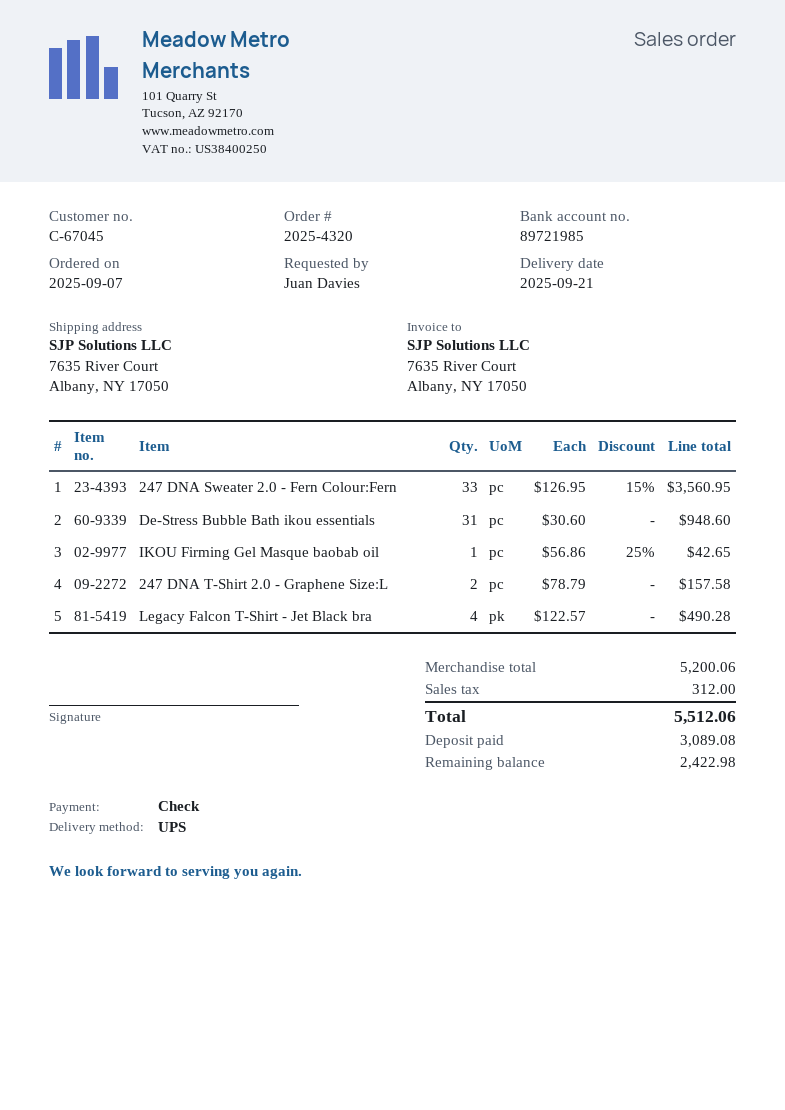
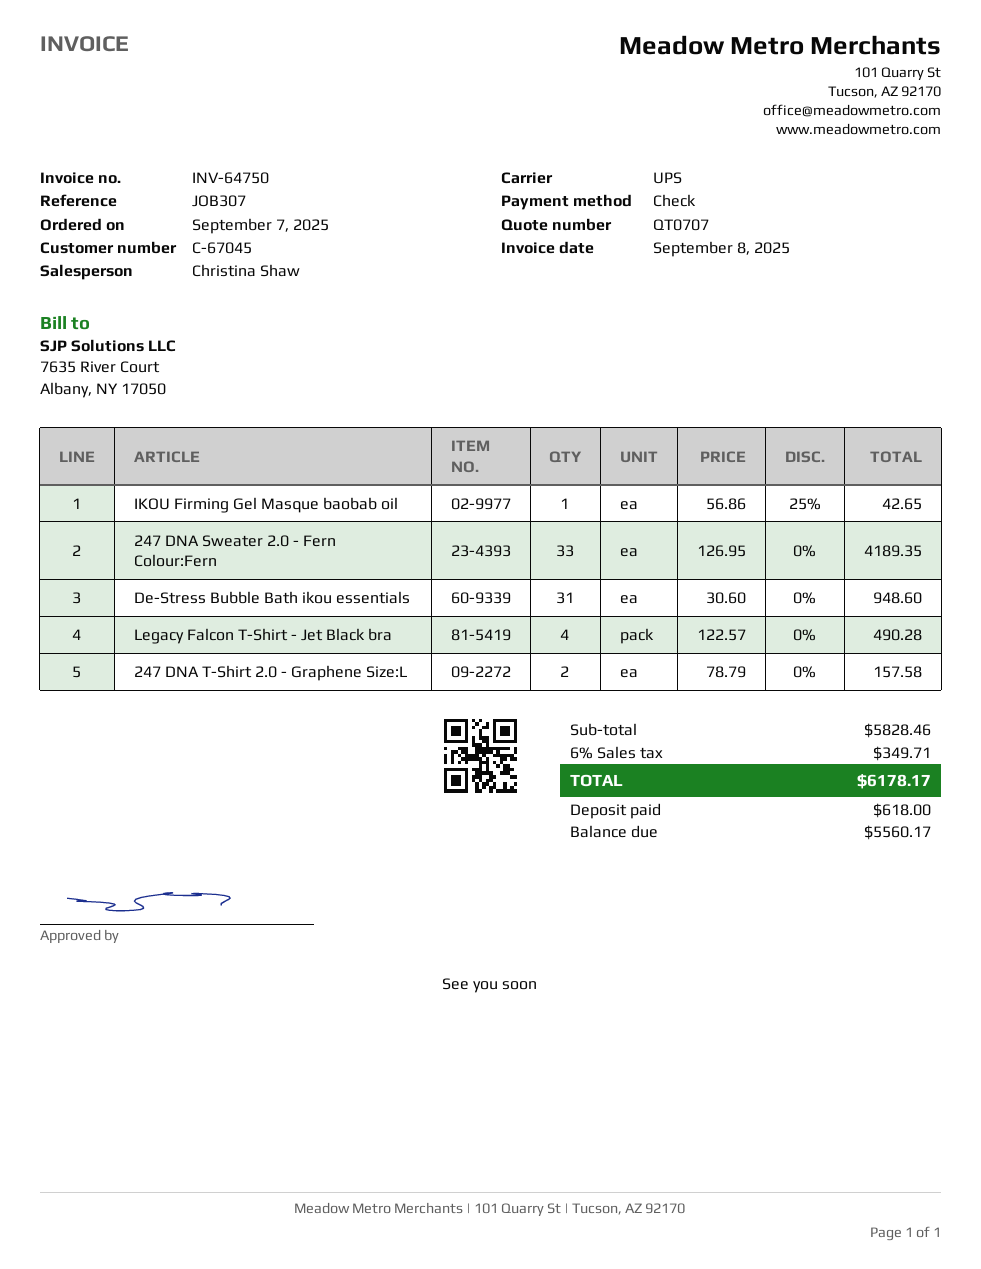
247 DNA Sweater 2.0 - Fern Colour:Fern: 33 x 126.95 - 15% = 3560.95 -> 33 x 126.95 = 4189.35
subtotal: 5200.06 -> 5828.46
tax: 312.00 -> 349.71
total: 5512.06 -> 6178.17
deposit: 3089.08 -> 618.00
balance: 2422.98 -> 5560.17

